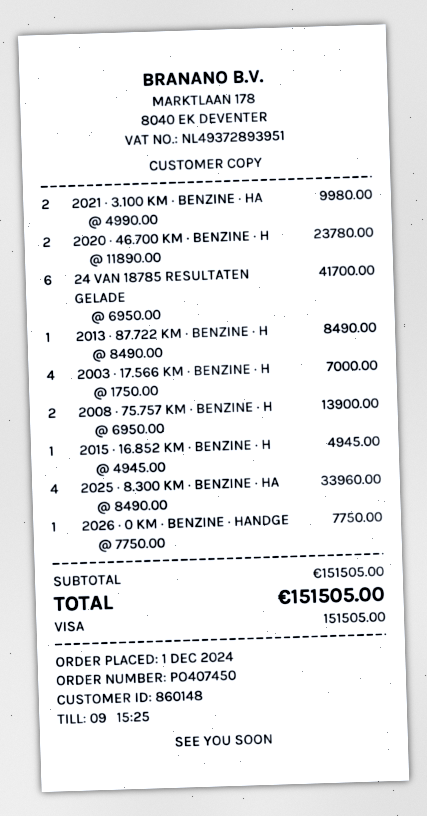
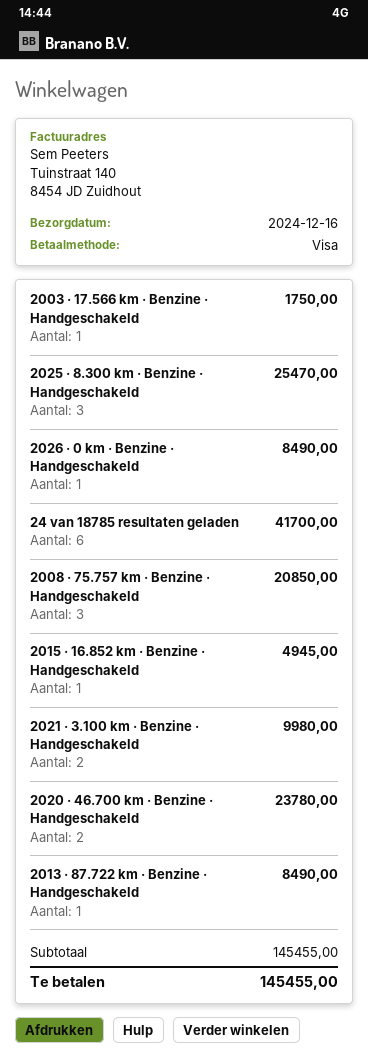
2003 · 17.566 KM · BENZINE · H: 4 for 7000.00 -> 1 for 1750.00
2008 · 75.757 KM · BENZINE · H: 2 for 13900.00 -> 3 for 20850.00
2025 · 8.300 KM · BENZINE · HA: 4 for 33960.00 -> 3 for 25470.00
2026 · 0 KM · BENZINE · HANDGE: 1 for 7750.00 -> 1 for 8490.00
subtotal: 151505.00 -> 145455.00
total: 151505.00 -> 145455.00

